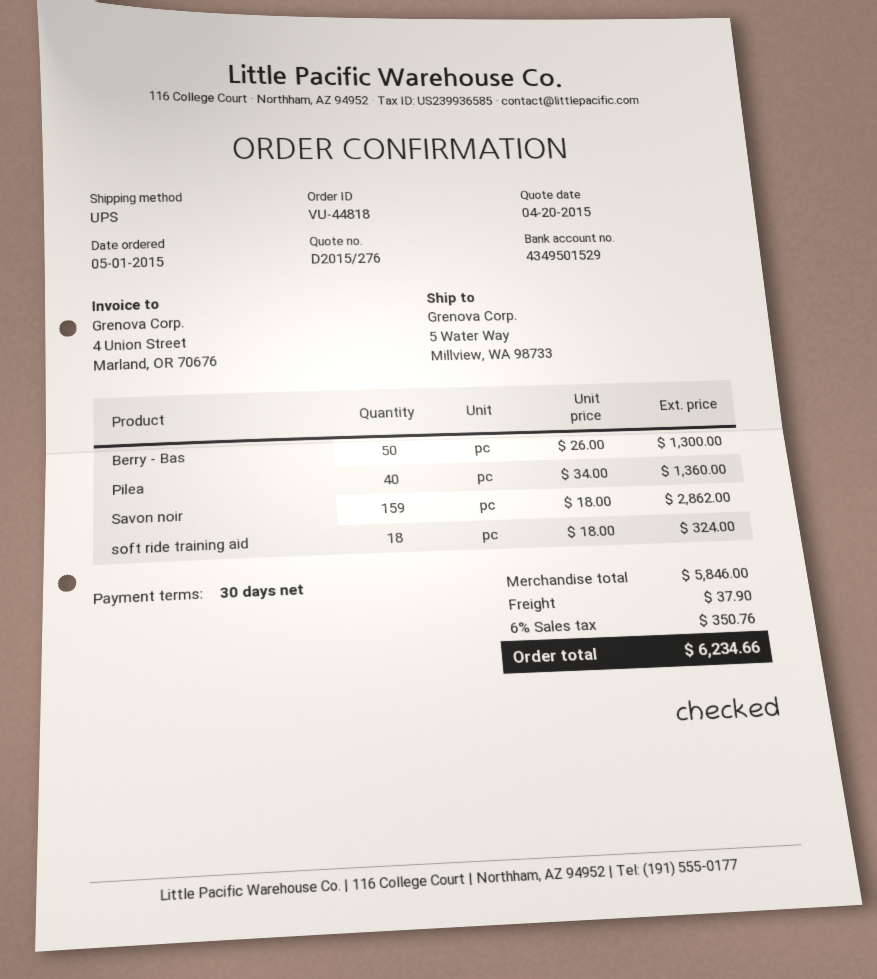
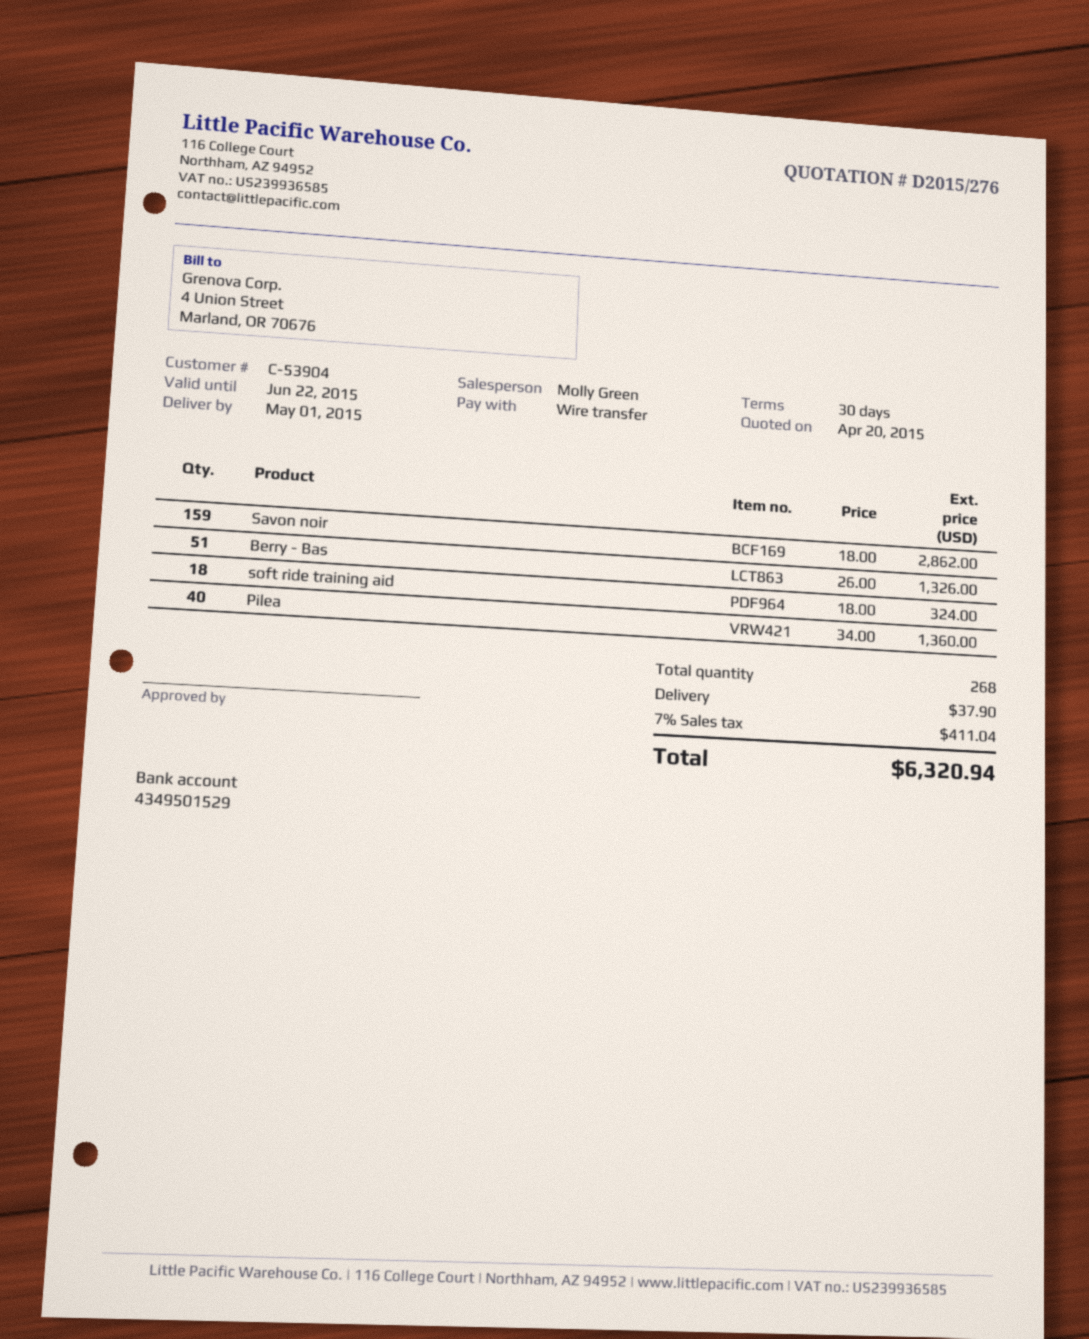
Berry - Bas: 50 x 26.00 = 1300.00 -> 51 x 26.00 = 1326.00
tax: 6% = 350.76 -> 7% = 411.04
total: 6234.66 -> 6320.94

